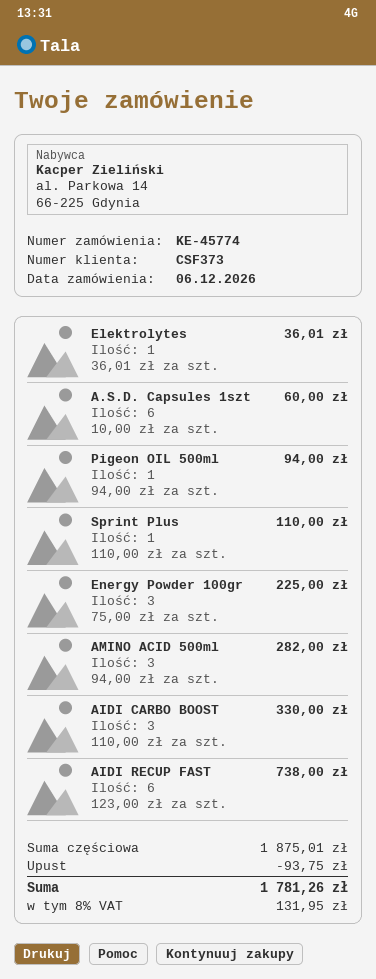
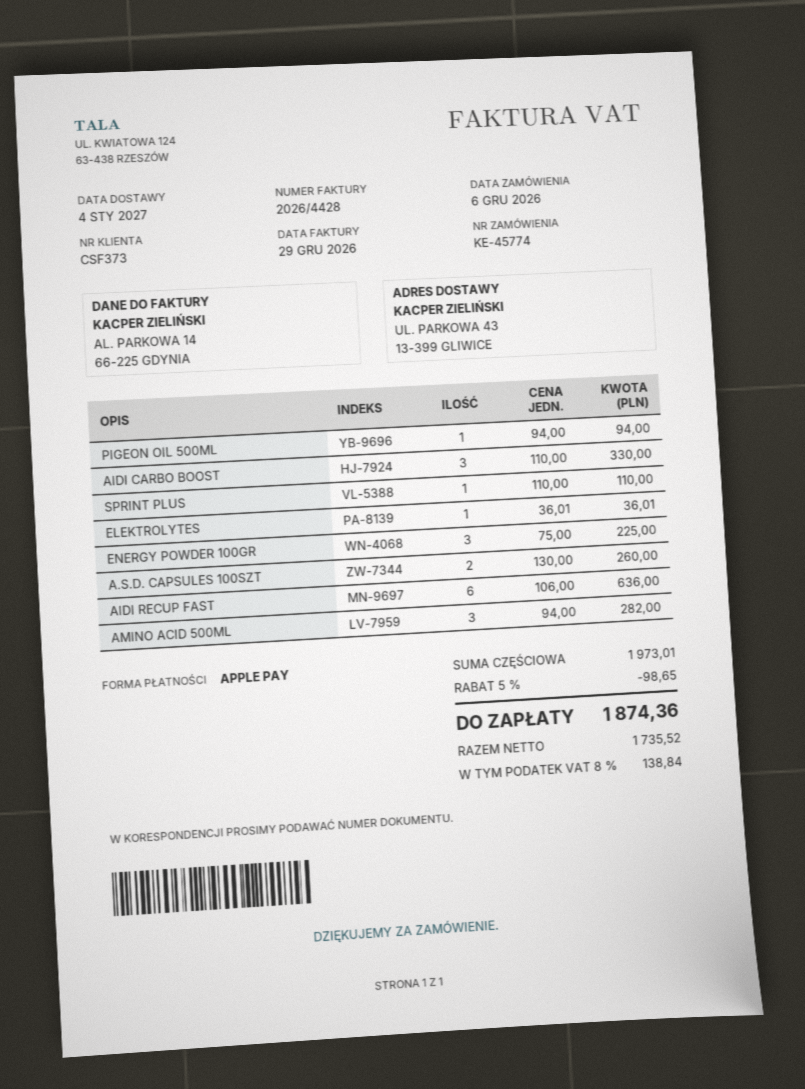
A.S.D. Capsules 1szt: 6 x 10.00 = 60.00 -> none
AIDI RECUP FAST: 6 x 123.00 = 738.00 -> 6 x 106.00 = 636.00
A.S.D. CAPSULES 100SZT: none -> 2 x 130.00 = 260.00
subtotal: 1875.01 -> 1973.01
discount: 93.75 -> 98.65
tax: 8% = 131.95 -> 8% = 138.84
total: 1781.26 -> 1874.36

